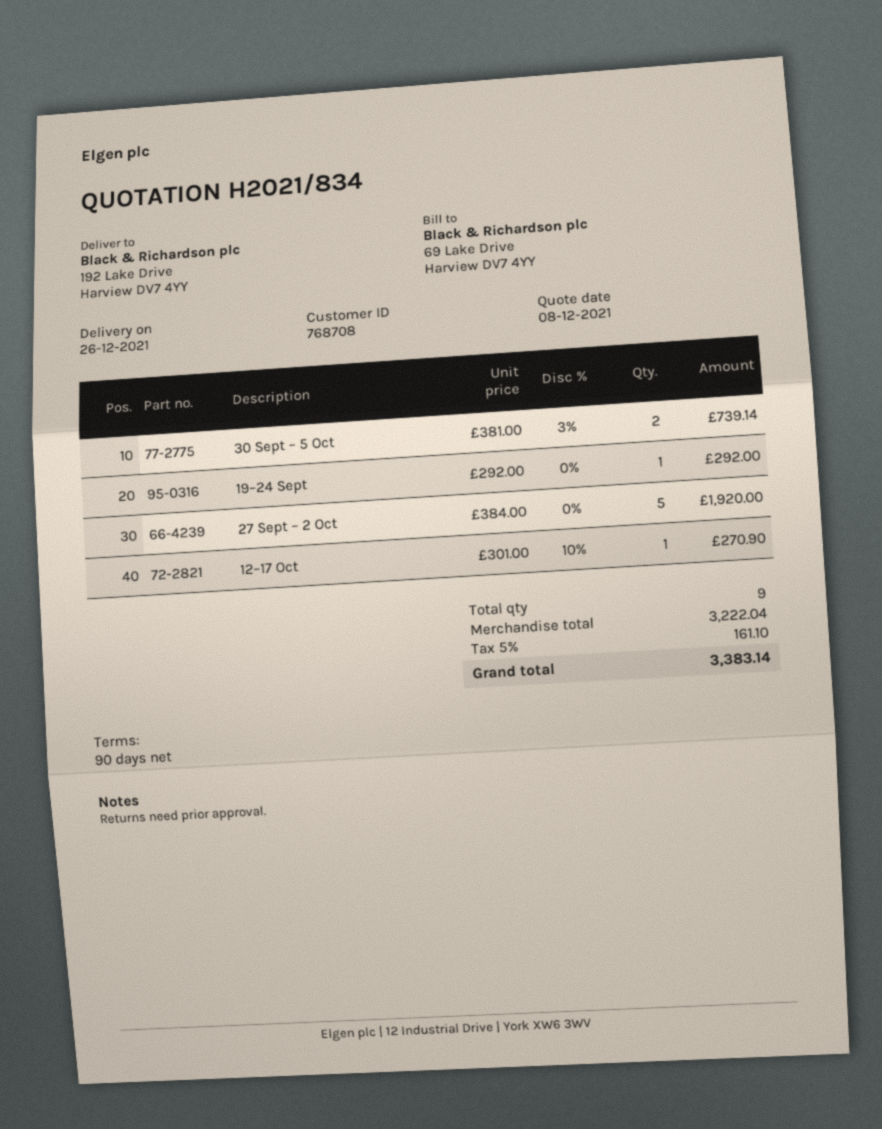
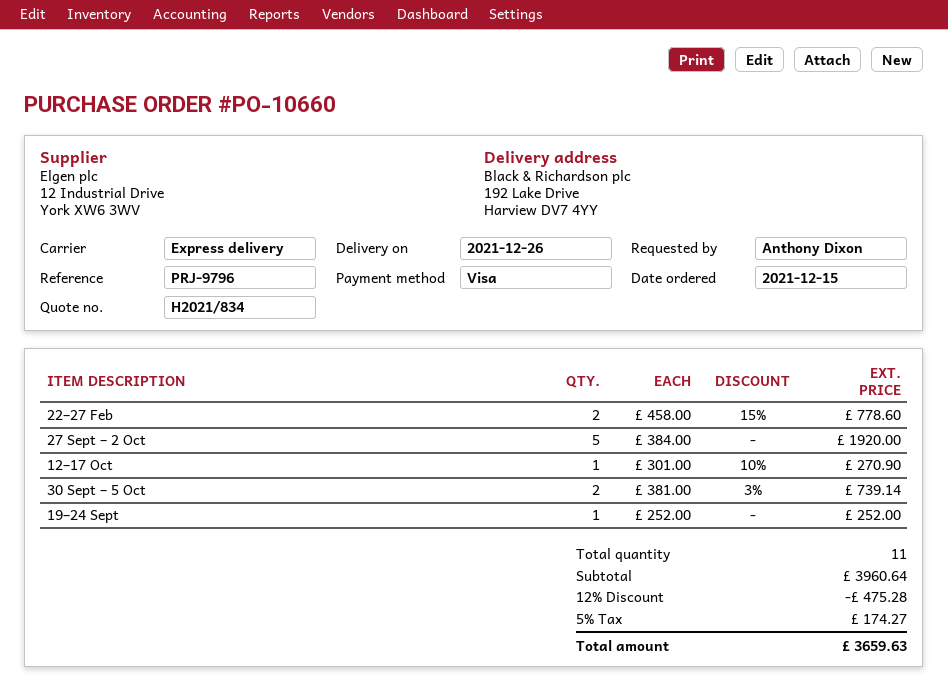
19–24 Sept: 1 x 292.00 = 292.00 -> 1 x 252.00 = 252.00
22–27 Feb: none -> 2 x 458.00 - 15% = 778.60
total quantity: 9 -> 11
subtotal: 3222.04 -> 3960.64
discount: none -> 12% = 475.28
tax: 5% = 161.10 -> 5% = 174.27
total: 3383.14 -> 3659.63

